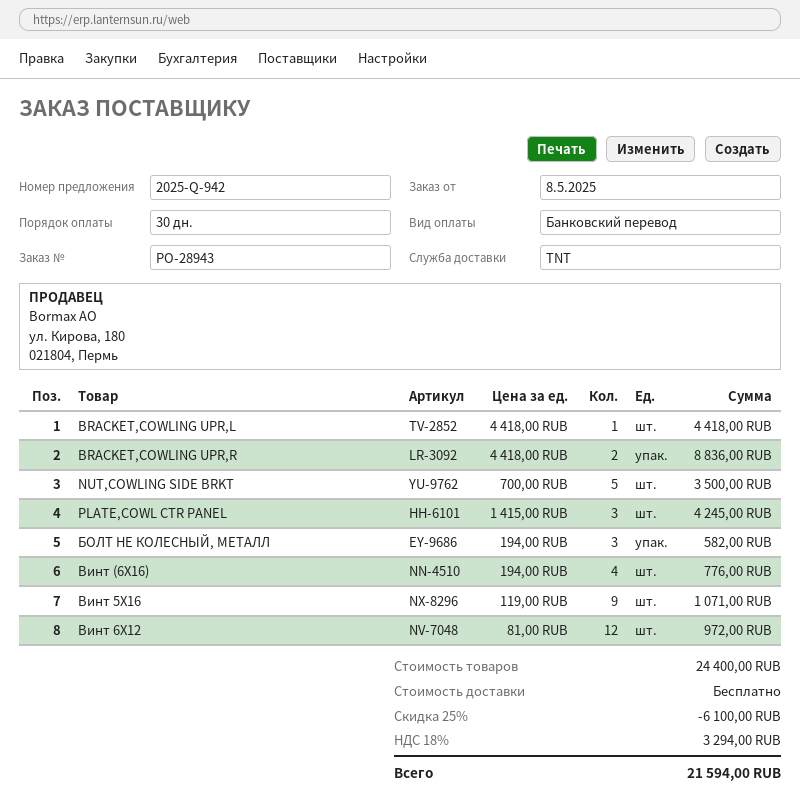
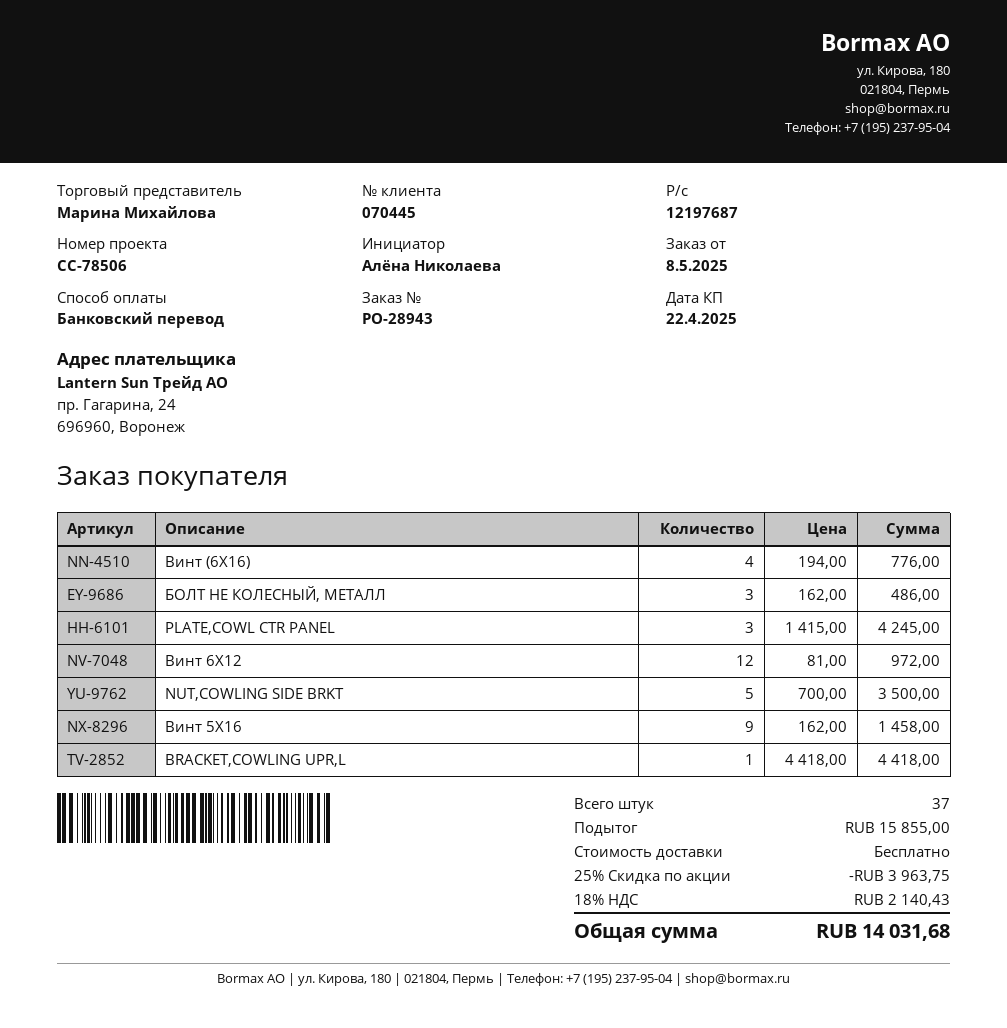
BRACKET,COWLING UPR,R: 2 x 4418.00 = 8836.00 -> none
БОЛТ НЕ КОЛЕСНЫЙ, МЕТАЛЛ: 3 x 194.00 = 582.00 -> 3 x 162.00 = 486.00
Винт 5X16: 9 x 119.00 = 1071.00 -> 9 x 162.00 = 1458.00
subtotal: 24400.00 -> 15855.00
discount: 25% = 6100.00 -> 25% = 3963.75
tax: 18% = 3294.00 -> 18% = 2140.43
total: 21594.00 -> 14031.68

